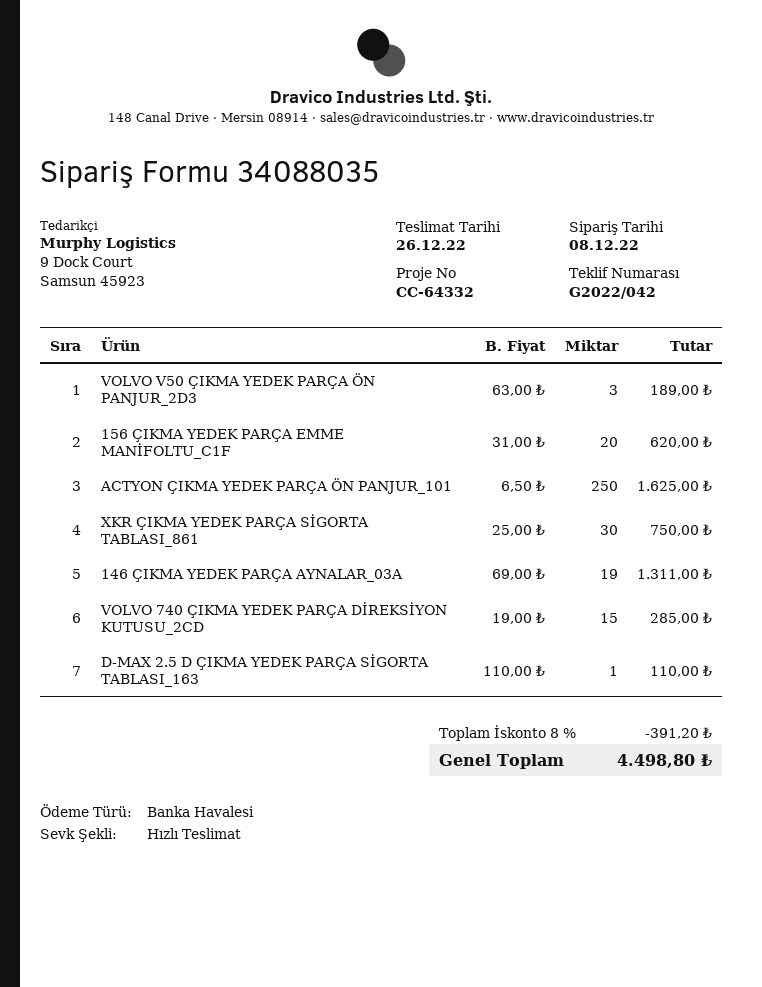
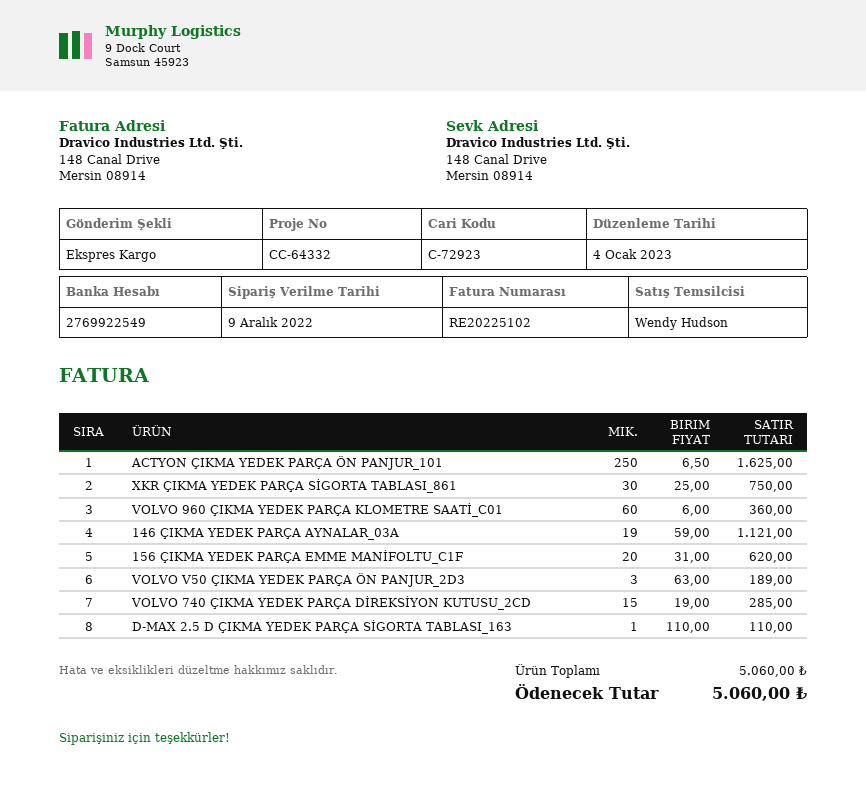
order date: 2022-12-08 -> 2022-12-09
146 ÇIKMA YEDEK PARÇA AYNALAR_03A: 19 x 69.00 = 1311.00 -> 19 x 59.00 = 1121.00
VOLVO 960 ÇIKMA YEDEK PARÇA KLOMETRE SAATİ_C01: none -> 60 x 6.00 = 360.00
discount: 8% = 391.20 -> none
total: 4498.80 -> 5060.00

